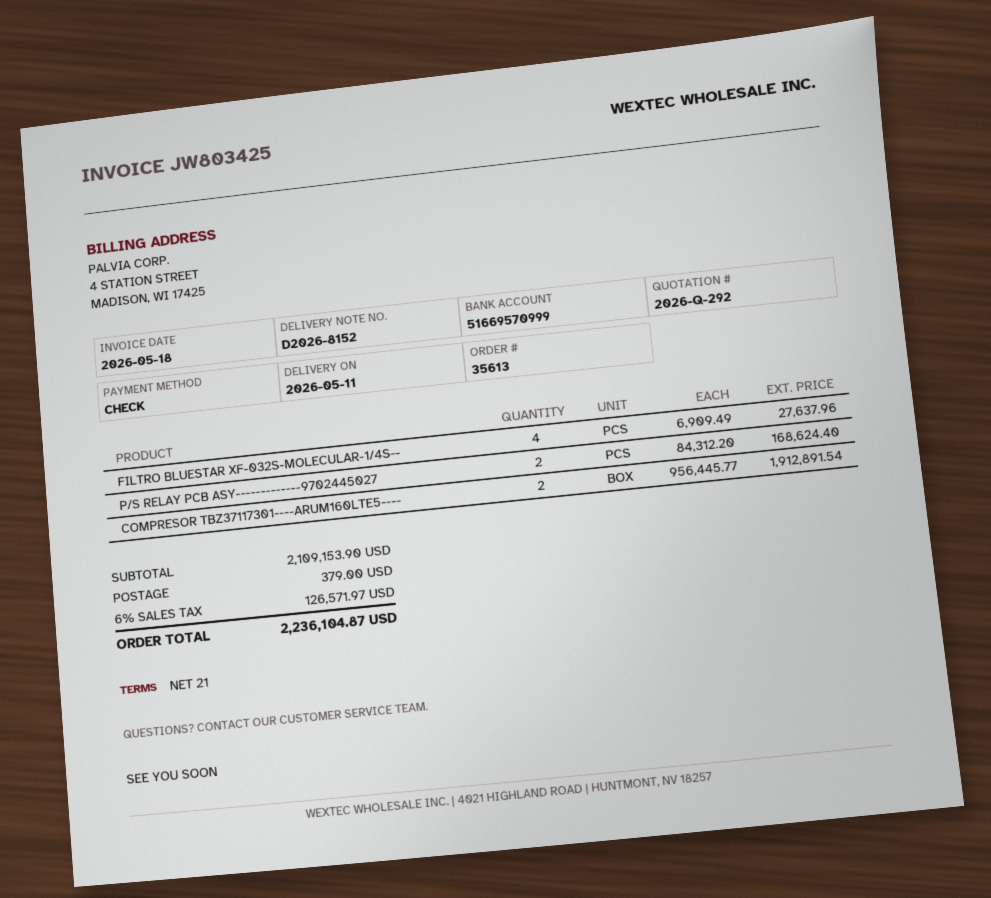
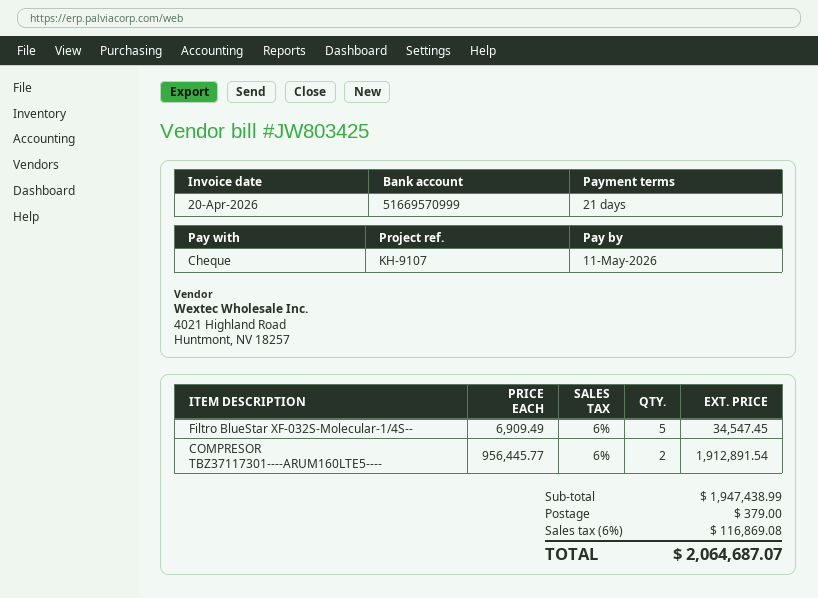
invoice date: 2026-05-18 -> 2026-04-20
FILTRO BLUESTAR XF-032S-MOLECULAR-1/4S--: 4 x 6909.49 = 27637.96 -> 5 x 6909.49 = 34547.45
P/S RELAY PCB ASY-------------9702445027: 2 x 84312.20 = 168624.40 -> none
subtotal: 2109153.90 -> 1947438.99
tax: 6% = 126571.97 -> 6% = 116869.08
total: 2236104.87 -> 2064687.07

